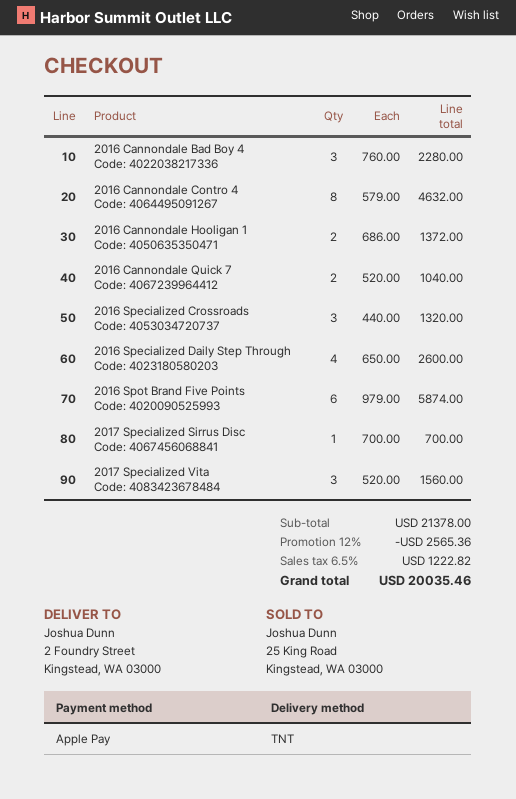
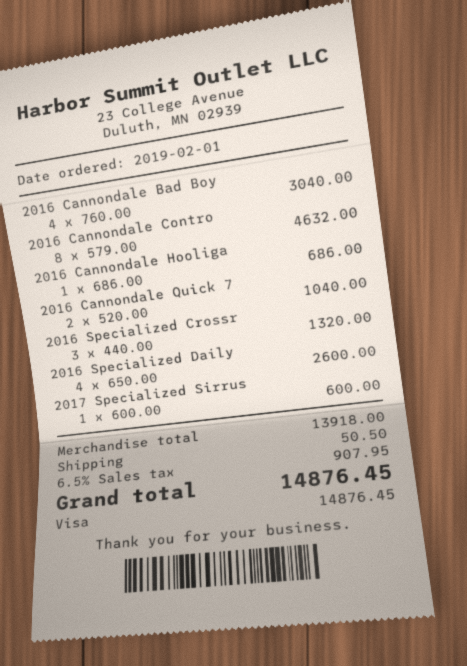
payment method: Apple Pay -> Visa
2016 Cannondale Bad Boy 4: 3 x 760.00 = 2280.00 -> 4 x 760.00 = 3040.00
2016 Cannondale Hooligan 1: 2 x 686.00 = 1372.00 -> 1 x 686.00 = 686.00
2016 Spot Brand Five Points: 6 x 979.00 = 5874.00 -> none
2017 Specialized Sirrus Disc: 1 x 700.00 = 700.00 -> 1 x 600.00 = 600.00
2017 Specialized Vita: 3 x 520.00 = 1560.00 -> none
subtotal: 21378.00 -> 13918.00
discount: 12% = 2565.36 -> none
shipping: none -> 50.50
tax: 6.5% = 1222.82 -> 6.5% = 907.95
total: 20035.46 -> 14876.45

